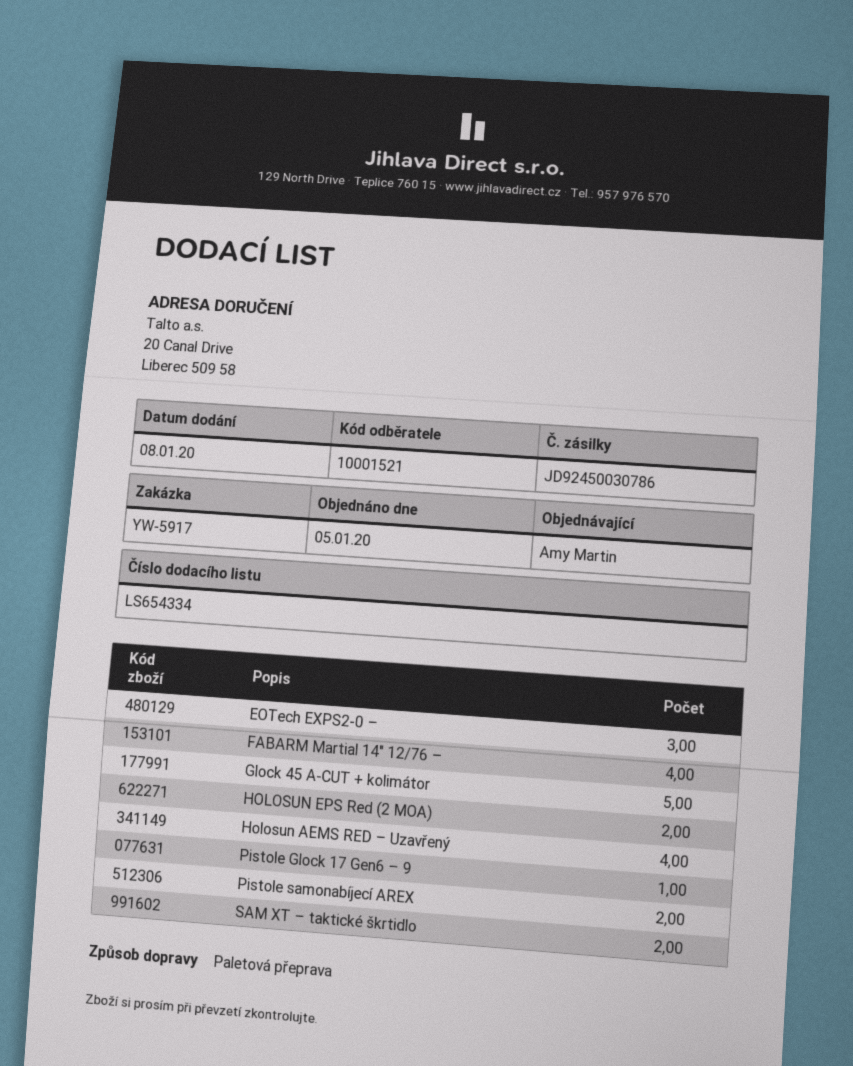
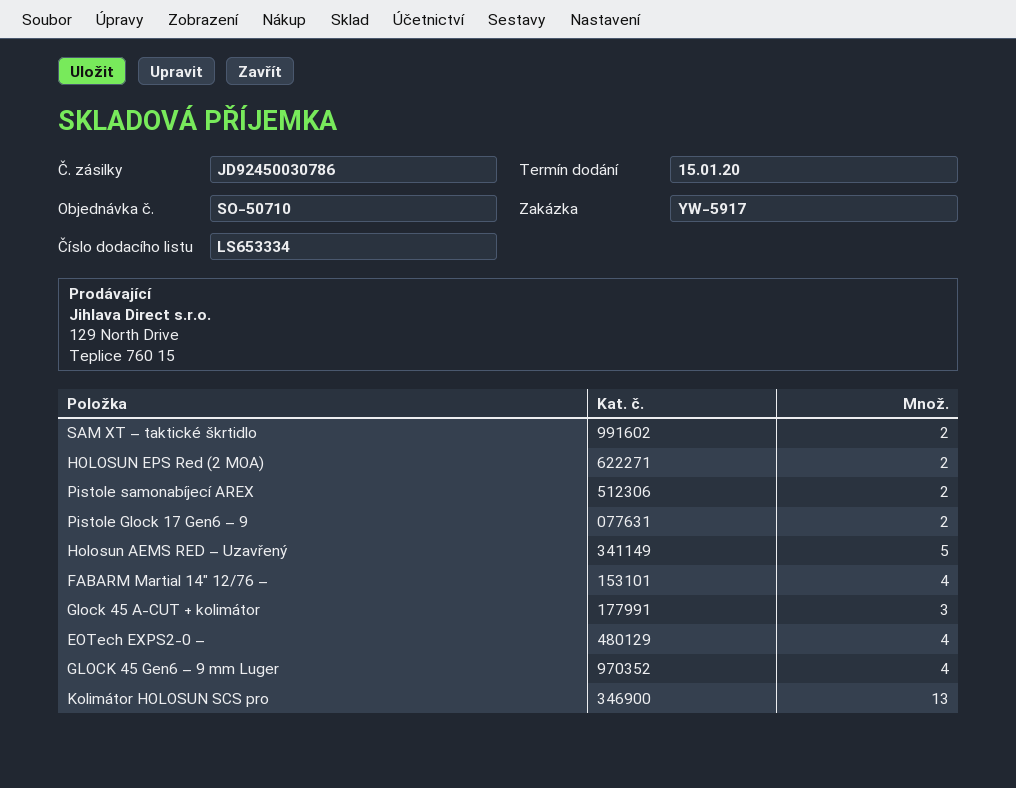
delivery note number: LS654334 -> LS653334
delivery date: 2020-01-08 -> 2020-01-15
EOTech EXPS2-0 –: 3 -> 4
Glock 45 A-CUT + kolimátor: 5 -> 3
Holosun AEMS RED – Uzavřený: 4 -> 5
Pistole Glock 17 Gen6 – 9: 1 -> 2
GLOCK 45 Gen6 – 9 mm Luger: none -> 4
Kolimátor HOLOSUN SCS pro: none -> 13

